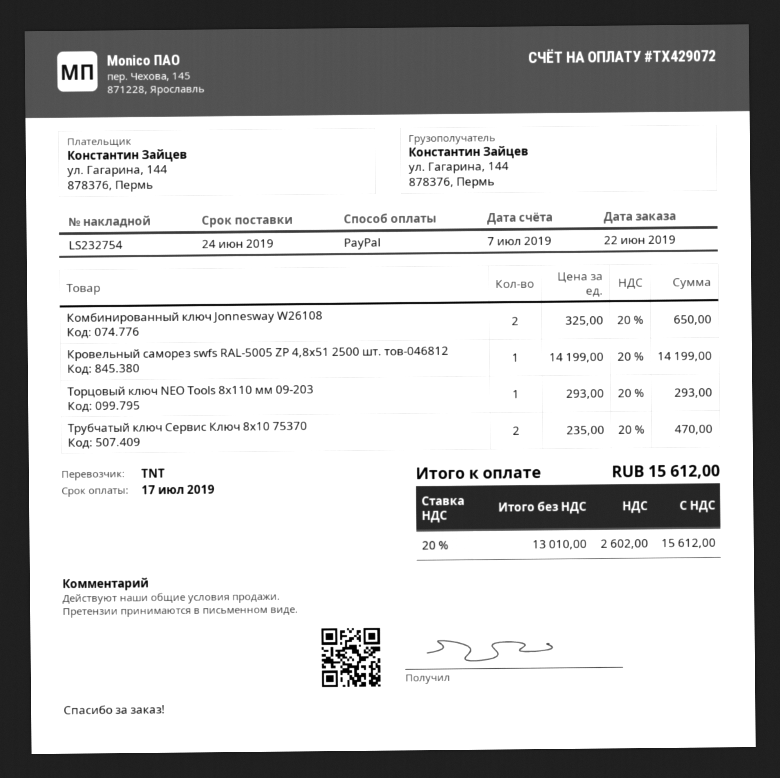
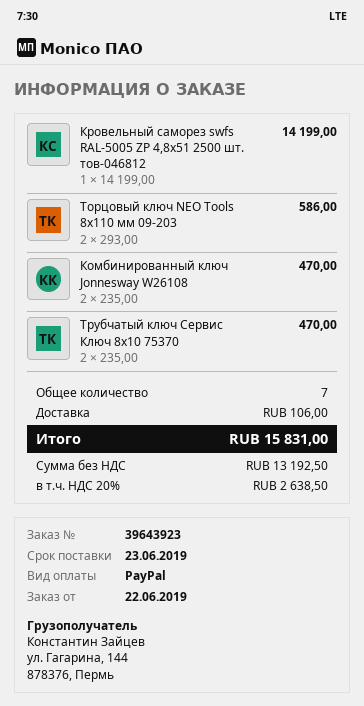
delivery date: 2019-06-24 -> 2019-06-23
Комбинированный ключ Jonnesway W26108: 2 x 325.00 = 650.00 -> 2 x 235.00 = 470.00
Торцовый ключ NEO Tools 8x110 мм 09-203: 1 x 293.00 = 293.00 -> 2 x 293.00 = 586.00
shipping: none -> 106.00
net: 13010.00 -> 13192.50
tax: 20% = 2602.00 -> 20% = 2638.50
total: 15612.00 -> 15831.00

